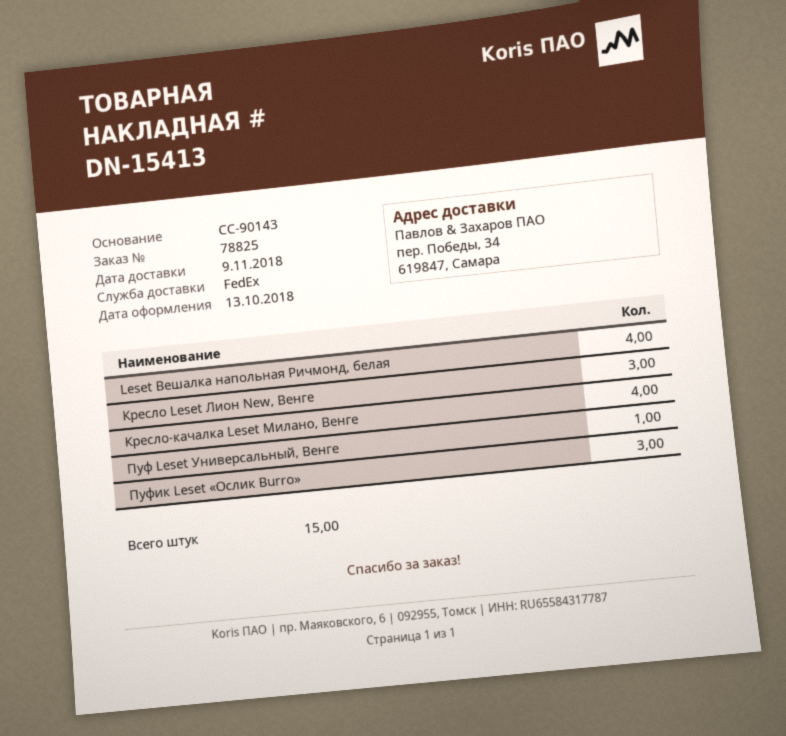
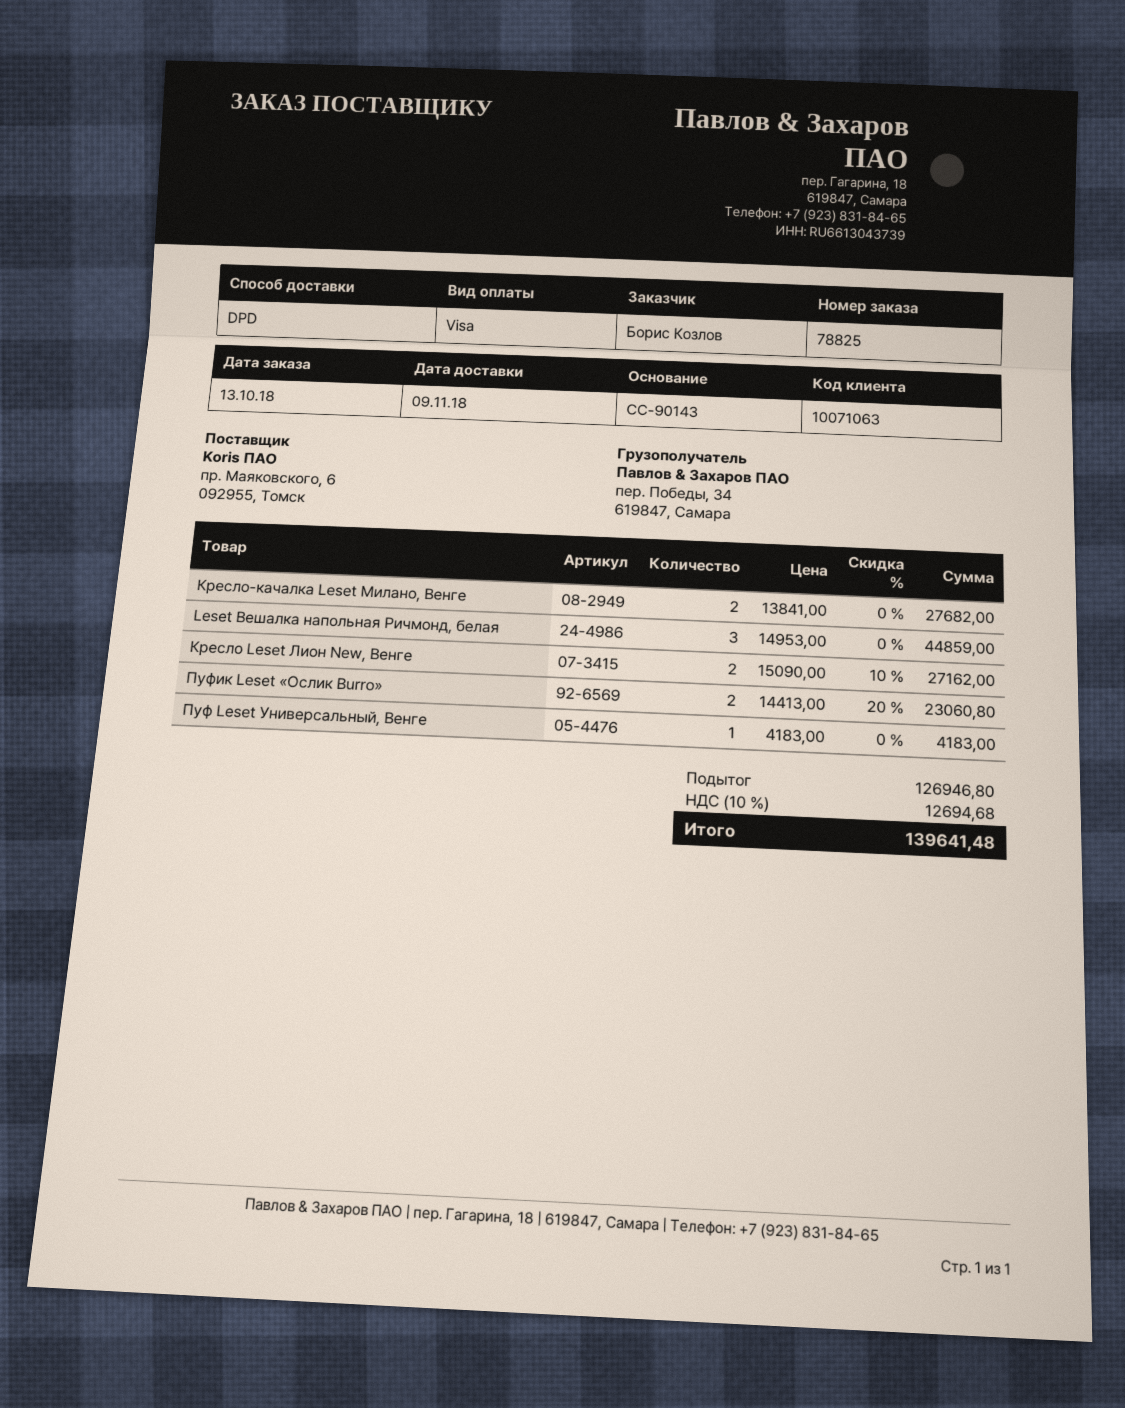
shipping method: FedEx -> DPD
Leset Вешалка напольная Ричмонд, белая: 4 -> 3
Кресло Leset Лион New, Венге: 3 -> 2
Кресло-качалка Leset Милано, Венге: 4 -> 2
Пуфик Leset «Ослик Burro»: 3 -> 2

